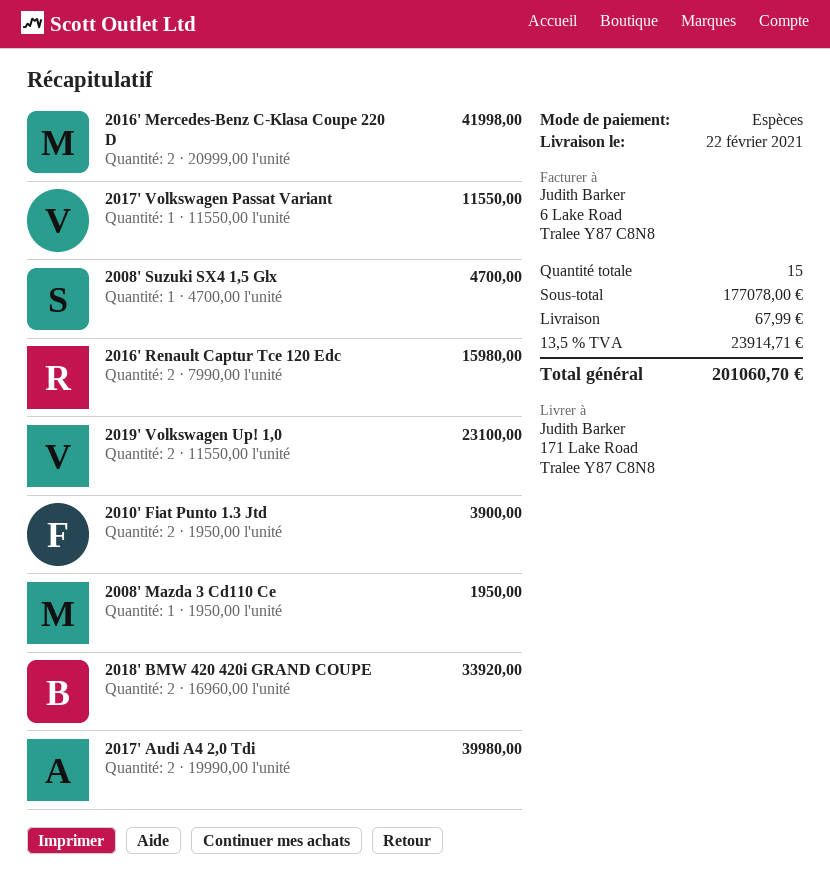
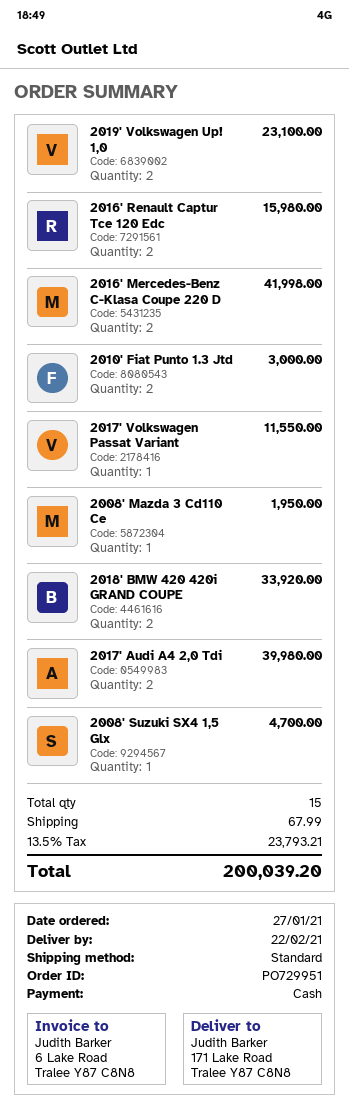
2010' Fiat Punto 1.3 Jtd: 2 for 3900.00 -> 2 for 3000.00
tax: 13.5% = 23914.71 -> 13.5% = 23793.21
total: 201060.70 -> 200039.20

